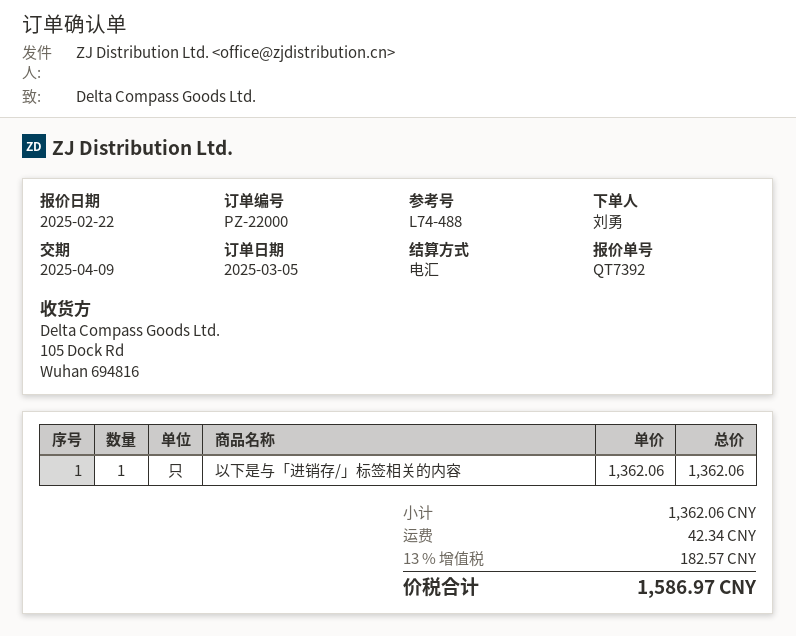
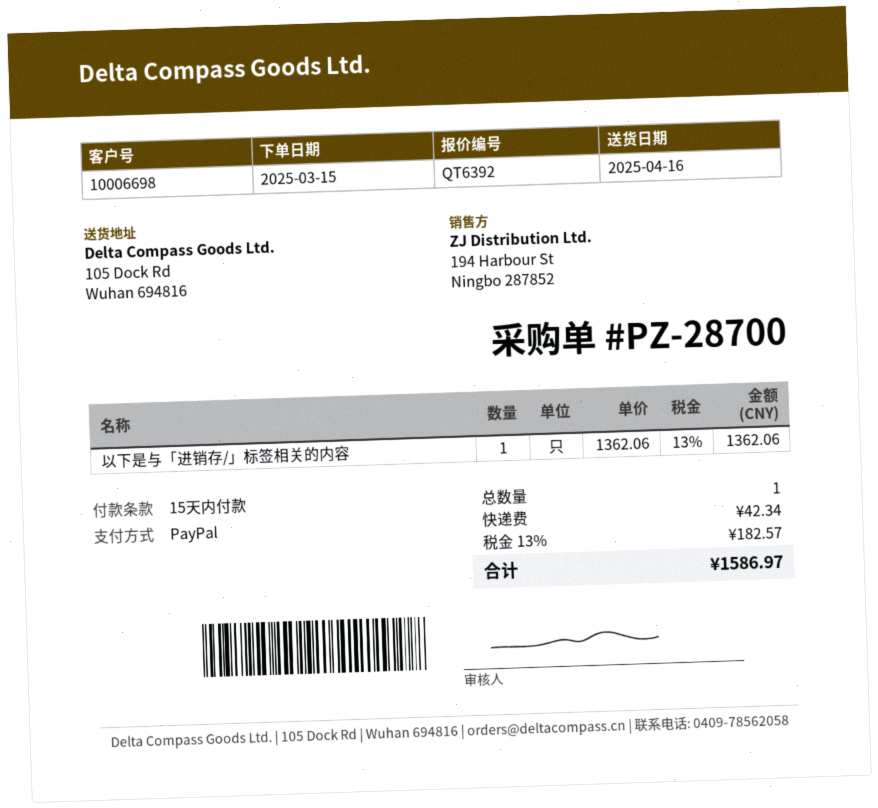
quote number: QT7392 -> QT6392
order number: PZ-22000 -> PZ-28700
order date: 2025-03-05 -> 2025-03-15
delivery date: 2025-04-09 -> 2025-04-16
payment method: bank transfer -> PayPal

